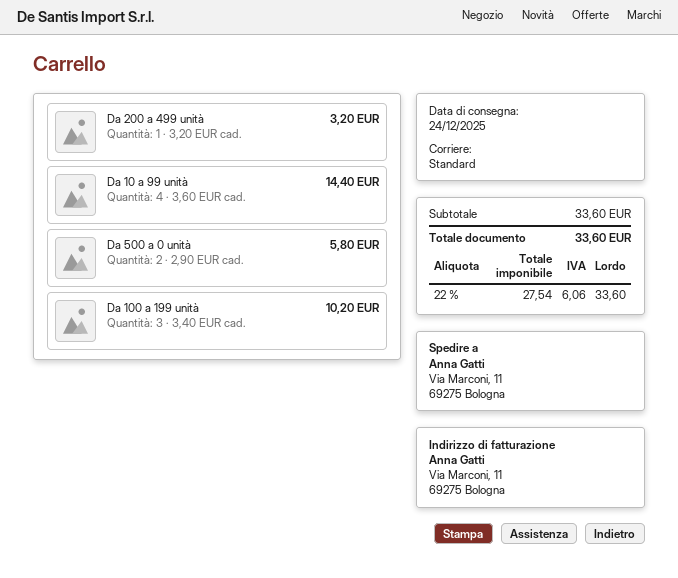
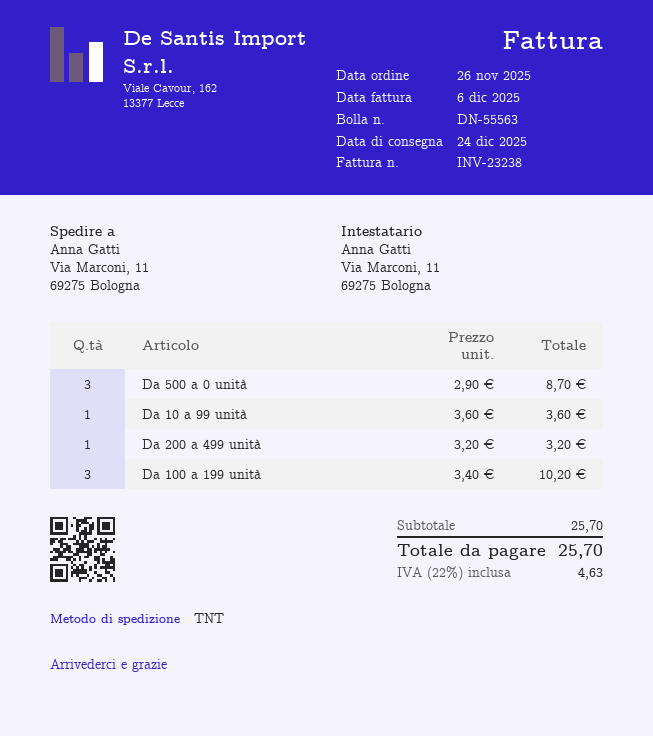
shipping method: standard -> TNT
Da 10 a 99 unità: 4 x 3.60 = 14.40 -> 1 x 3.60 = 3.60
Da 500 a 0 unità: 2 x 2.90 = 5.80 -> 3 x 2.90 = 8.70
subtotal: 33.60 -> 25.70
tax: 22% = 6.06 -> 22% = 4.63
total: 33.60 -> 25.70

